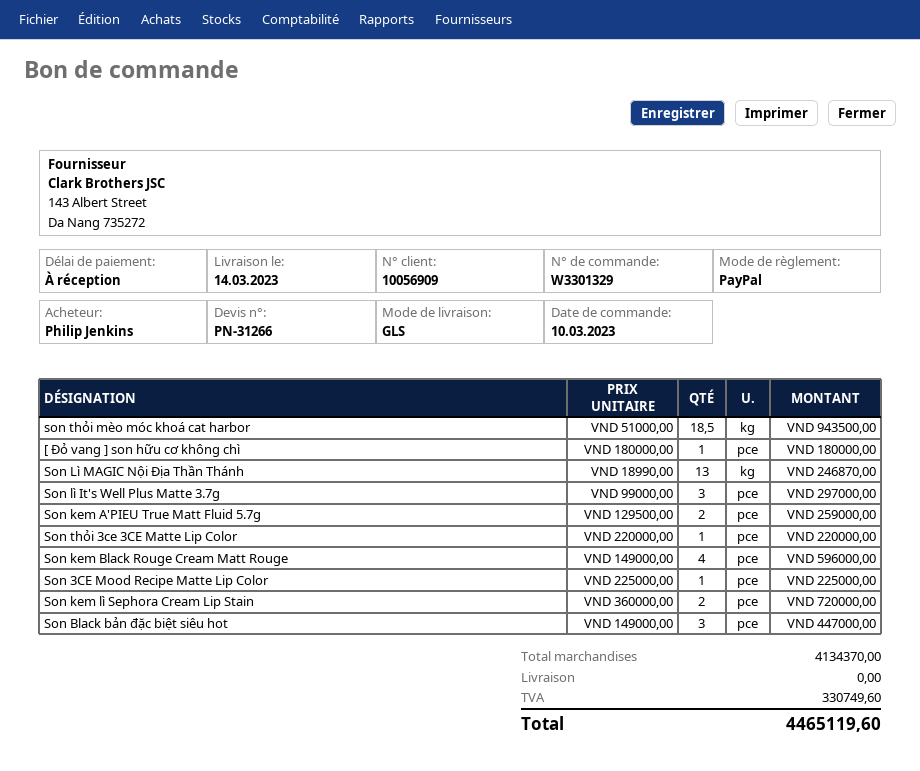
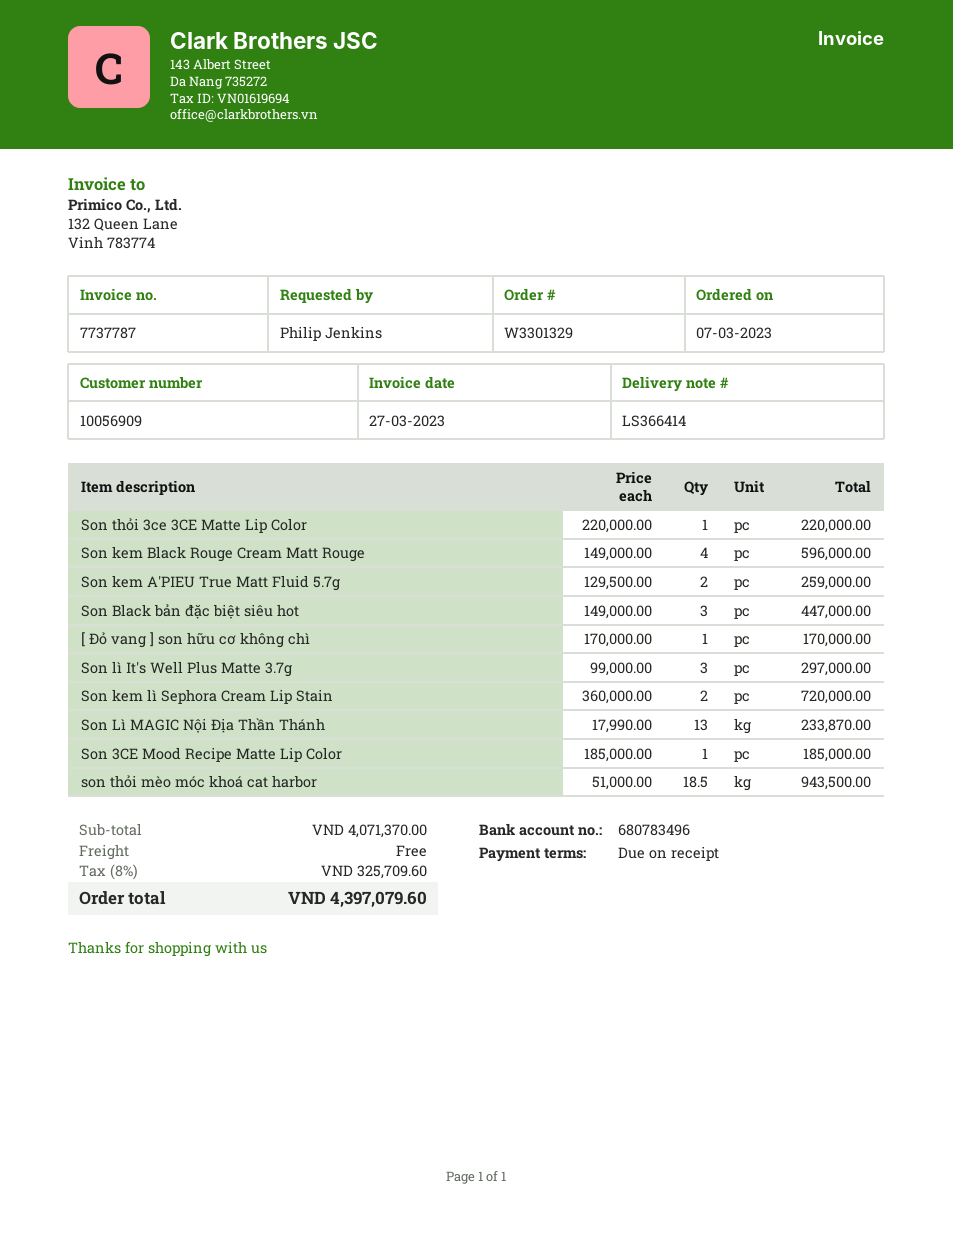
order date: 2023-03-10 -> 2023-03-07
[ Đỏ vang ] son hữu cơ không chì: 1 x 180000.00 = 180000.00 -> 1 x 170000.00 = 170000.00
Son Lì MAGIC Nội Địa Thần Thánh: 13 x 18990.00 = 246870.00 -> 13 x 17990.00 = 233870.00
Son 3CE Mood Recipe Matte Lip Color: 1 x 225000.00 = 225000.00 -> 1 x 185000.00 = 185000.00
subtotal: 4134370.00 -> 4071370.00
tax: 330749.60 -> 325709.60
total: 4465119.60 -> 4397079.60

